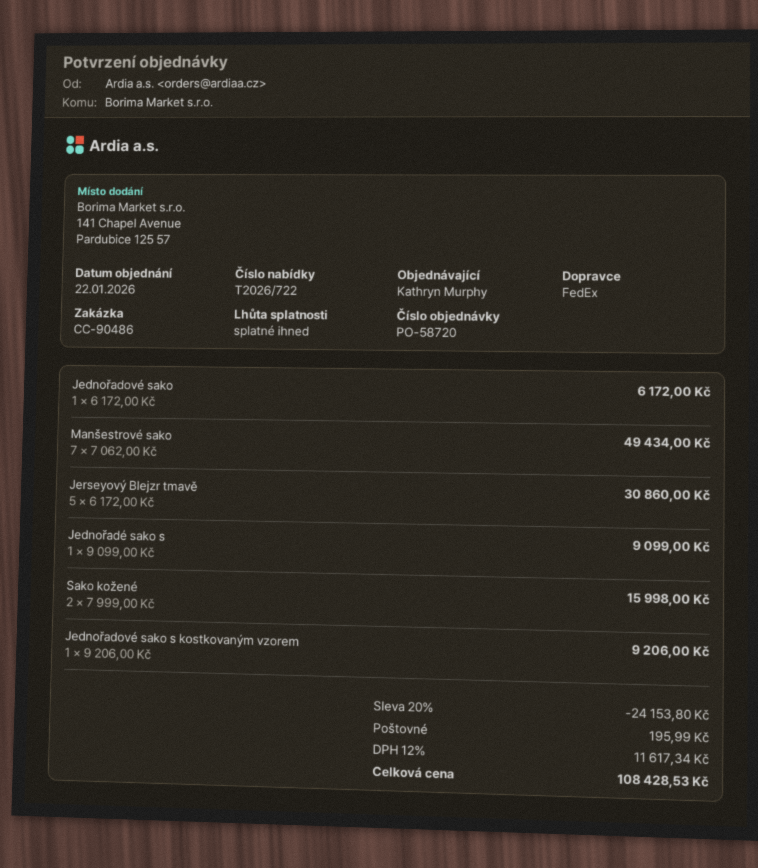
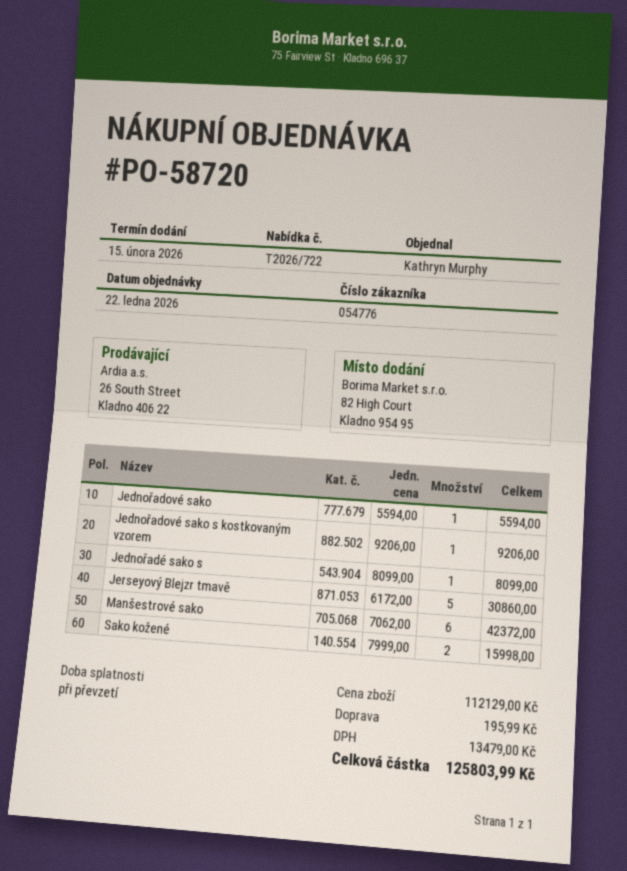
ship to: 141 Chapel Avenue, Pardubice 125 57 -> 82 High Court, Kladno 954 95
Jednořadové sako: 1 x 6172.00 = 6172.00 -> 1 x 5594.00 = 5594.00
Manšestrové sako: 7 x 7062.00 = 49434.00 -> 6 x 7062.00 = 42372.00
Jednořadé sako s: 1 x 9099.00 = 9099.00 -> 1 x 8099.00 = 8099.00
discount: 20% = 24153.80 -> none
tax: 11617.34 -> 13479.00
total: 108428.53 -> 125803.99

